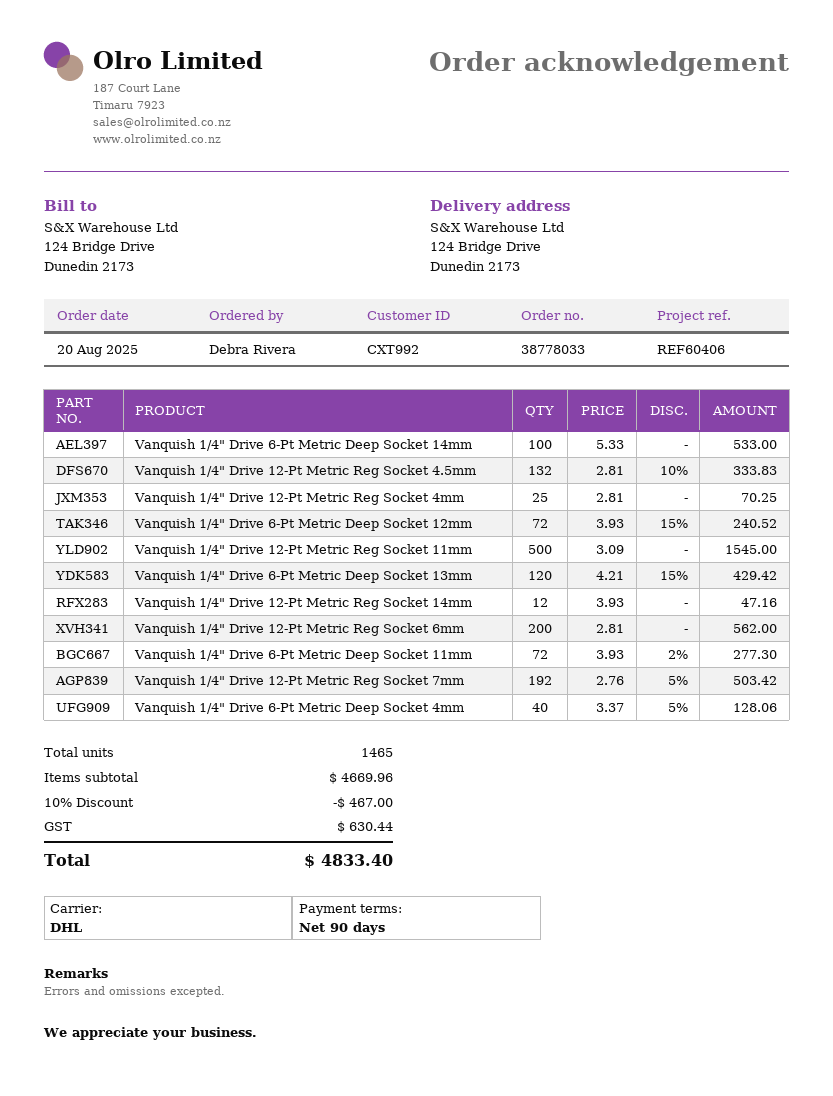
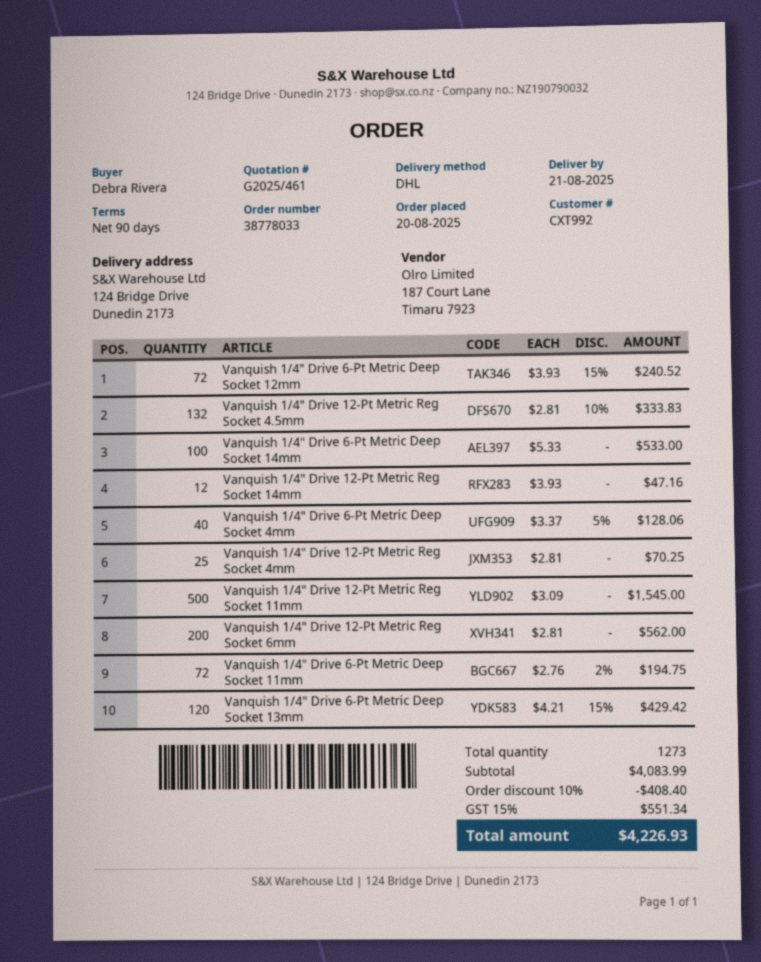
Vanquish 1/4" Drive 6-Pt Metric Deep Socket 11mm: 72 x 3.93 - 2% = 277.30 -> 72 x 2.76 - 2% = 194.75
Vanquish 1/4" Drive 12-Pt Metric Reg Socket 7mm: 192 x 2.76 - 5% = 503.42 -> none
total quantity: 1465 -> 1273
subtotal: 4669.96 -> 4083.99
discount: 10% = 467.00 -> 10% = 408.40
tax: 630.44 -> 551.34
total: 4833.40 -> 4226.93

